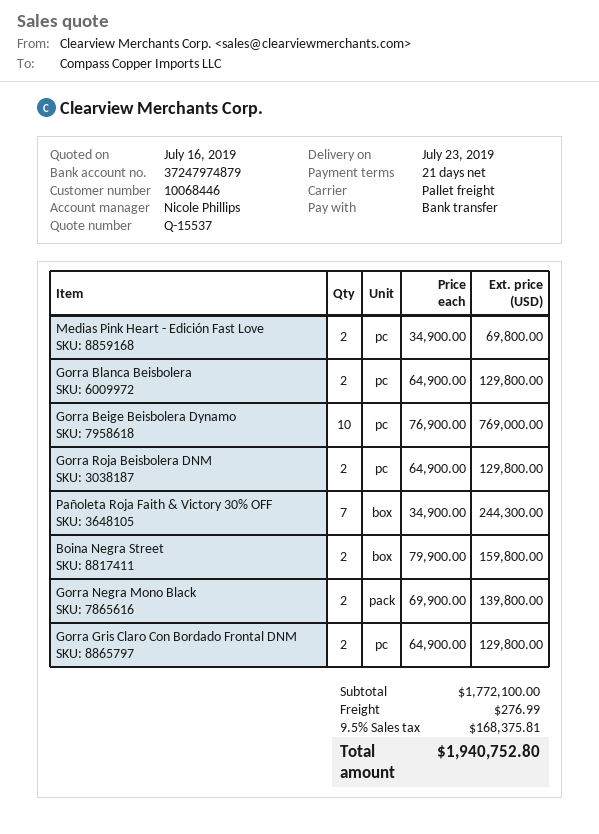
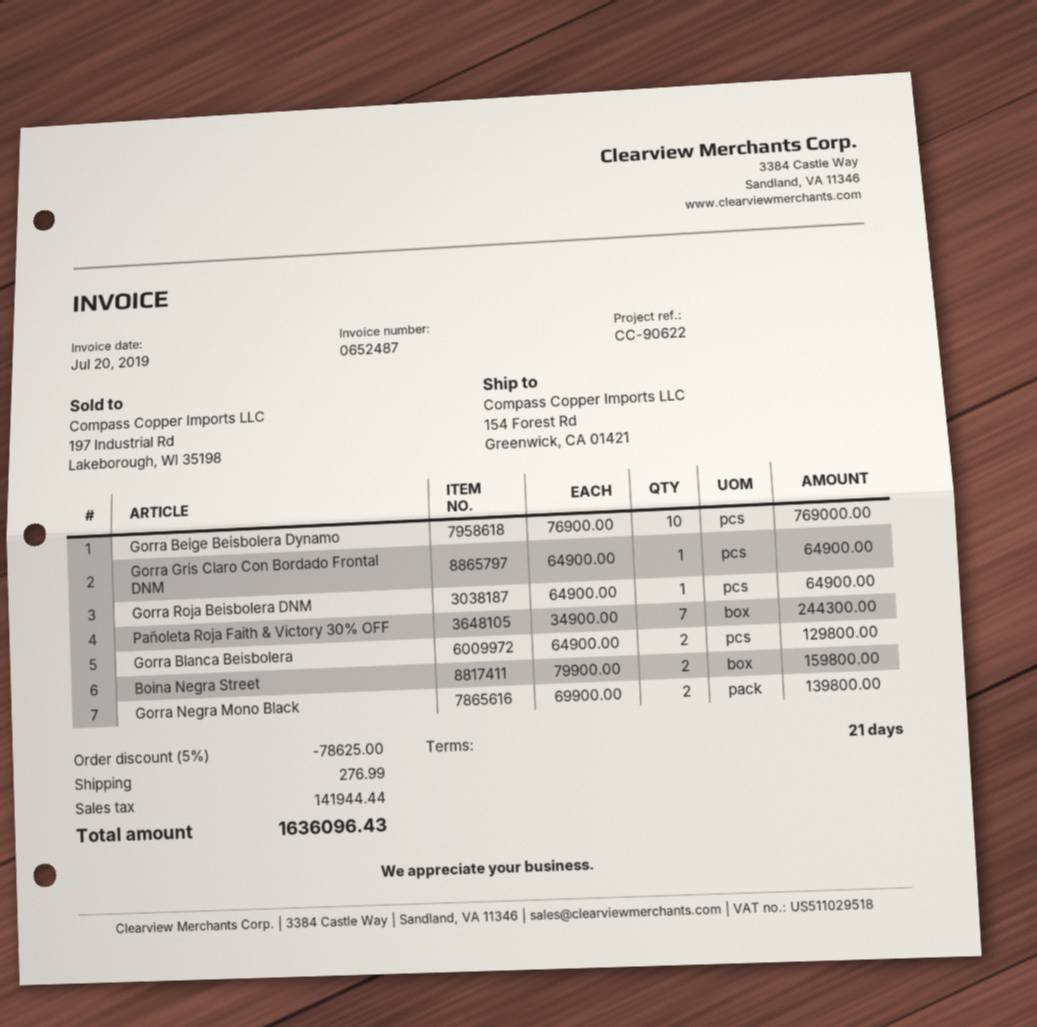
Medias Pink Heart - Edición Fast Love: 2 x 34900.00 = 69800.00 -> none
Gorra Roja Beisbolera DNM: 2 x 64900.00 = 129800.00 -> 1 x 64900.00 = 64900.00
Gorra Gris Claro Con Bordado Frontal DNM: 2 x 64900.00 = 129800.00 -> 1 x 64900.00 = 64900.00
discount: none -> 5% = 78625.00
tax: 168375.81 -> 141944.44
total: 1940752.80 -> 1636096.43

